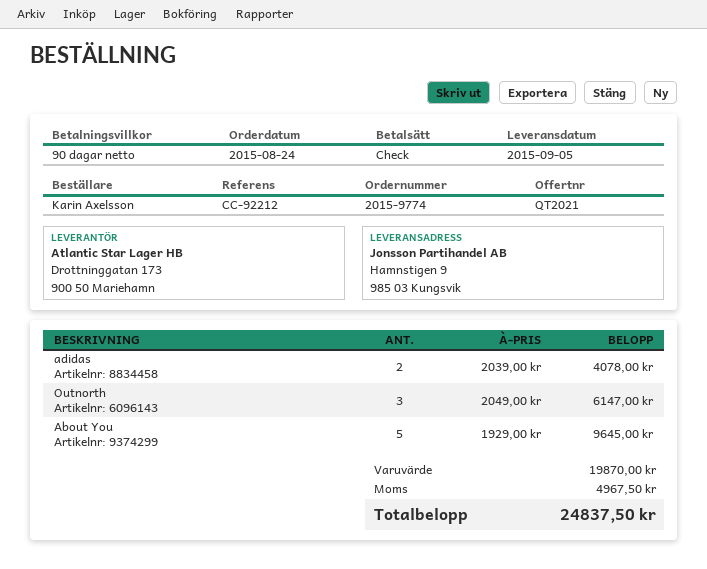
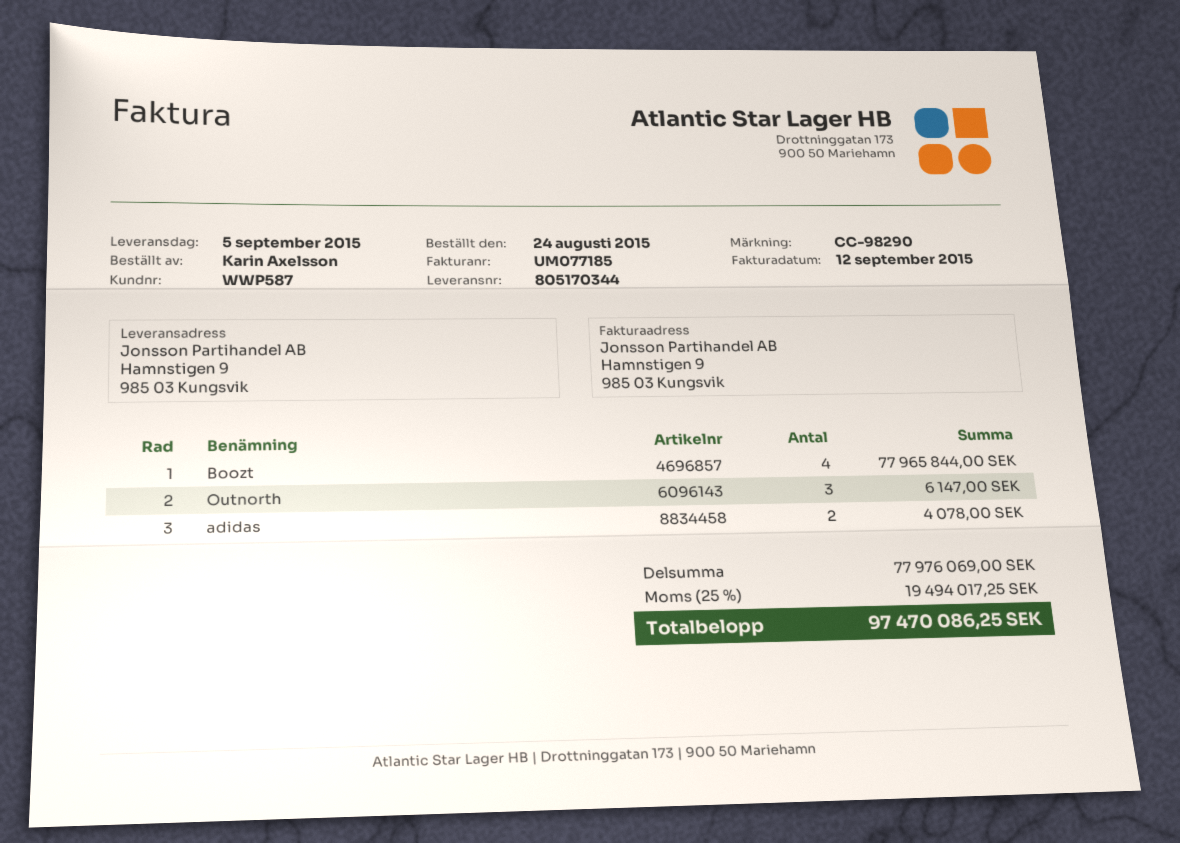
reference: CC-92212 -> CC-98290
About You: 5 for 9645.00 -> none
Boozt: none -> 4 for 77965844.00
subtotal: 19870.00 -> 77976069.00
tax: 4967.50 -> 19494017.25
total: 24837.50 -> 97470086.25

